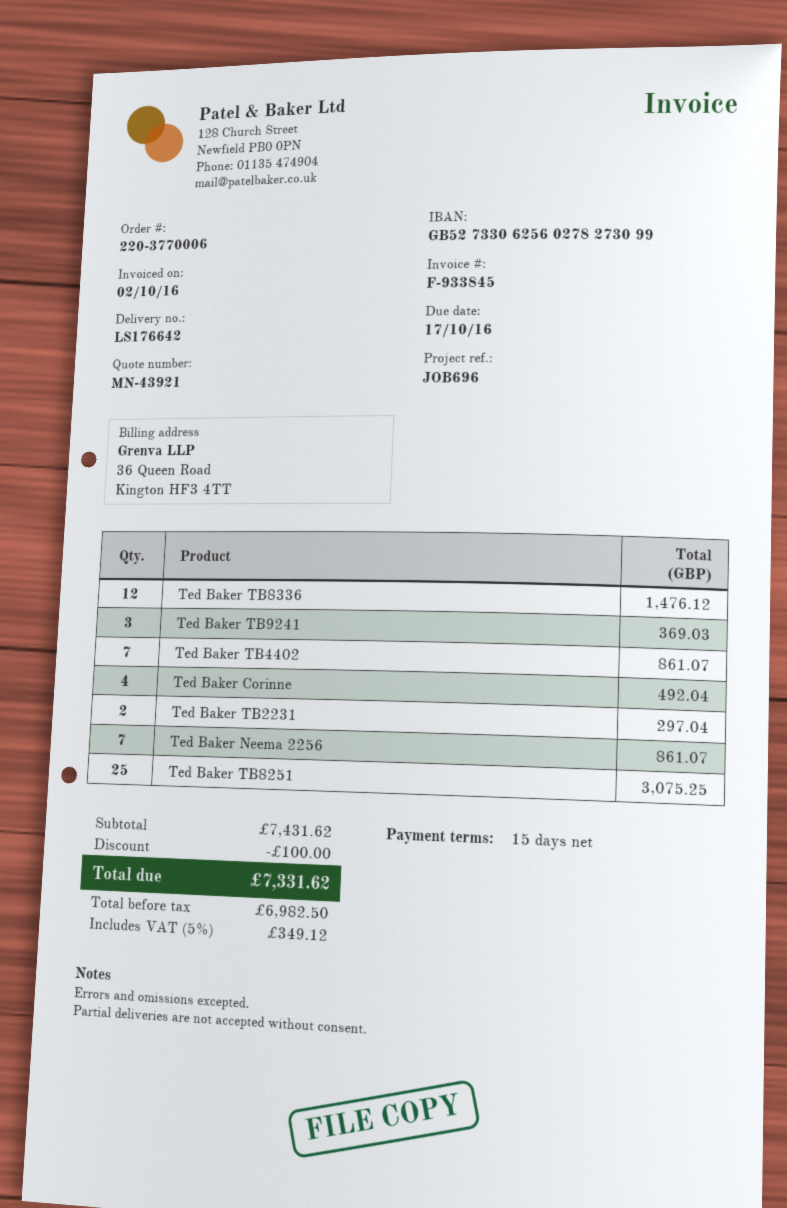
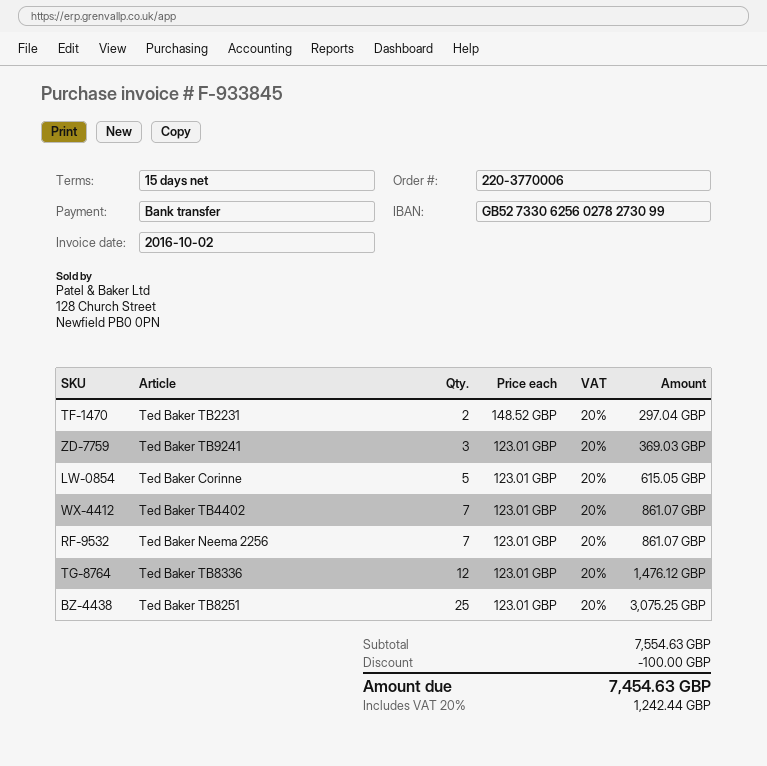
Ted Baker Corinne: 4 for 492.04 -> 5 for 615.05
subtotal: 7431.62 -> 7554.63
tax: 5% = 349.12 -> 20% = 1242.44
total: 7331.62 -> 7454.63

